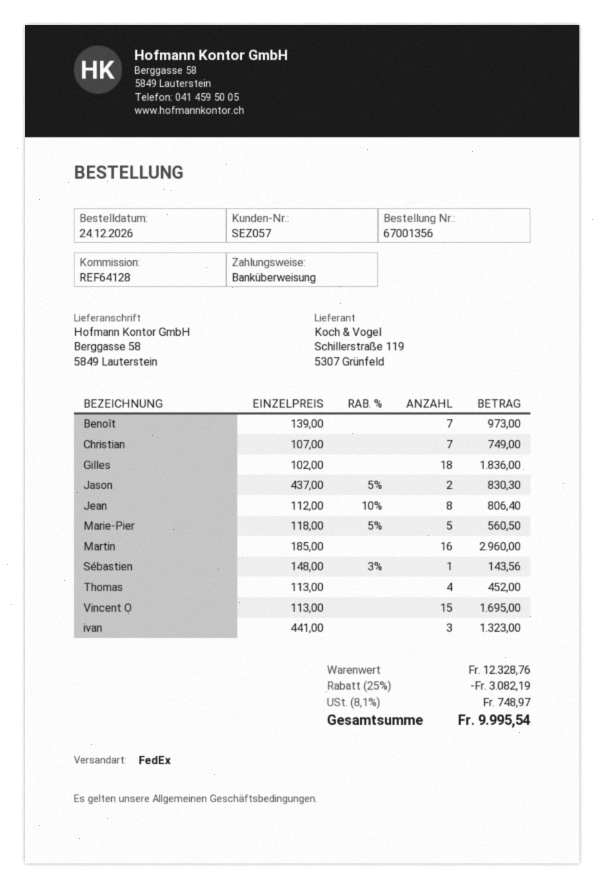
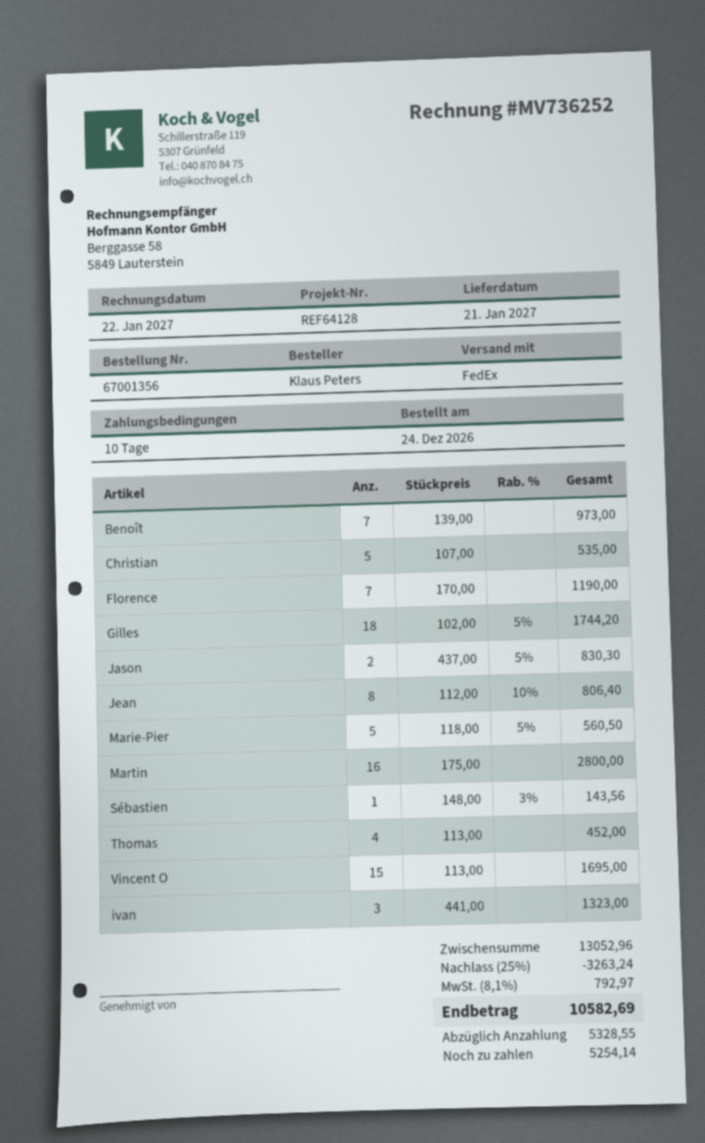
Christian: 7 x 107.00 = 749.00 -> 5 x 107.00 = 535.00
Gilles: 18 x 102.00 = 1836.00 -> 18 x 102.00 - 5% = 1744.20
Martin: 16 x 185.00 = 2960.00 -> 16 x 175.00 = 2800.00
Florence: none -> 7 x 170.00 = 1190.00
subtotal: 12328.76 -> 13052.96
discount: 25% = 3082.19 -> 25% = 3263.24
tax: 8.1% = 748.97 -> 8.1% = 792.97
total: 9995.54 -> 10582.69

